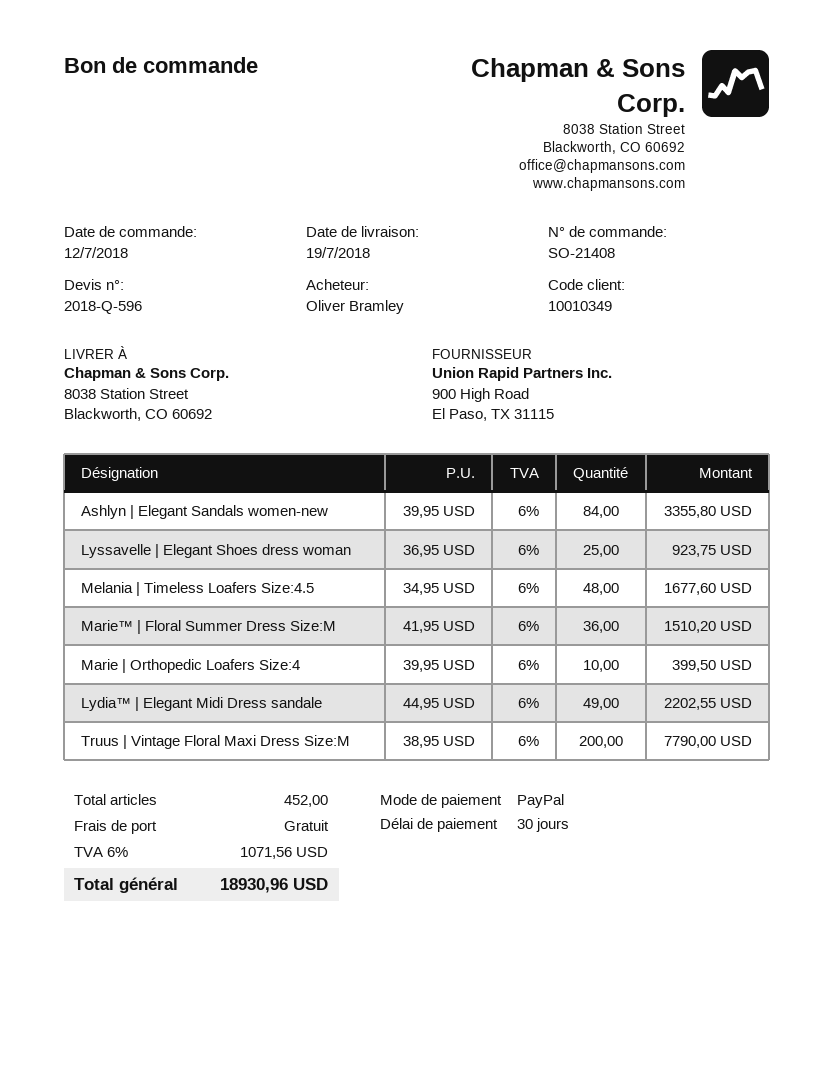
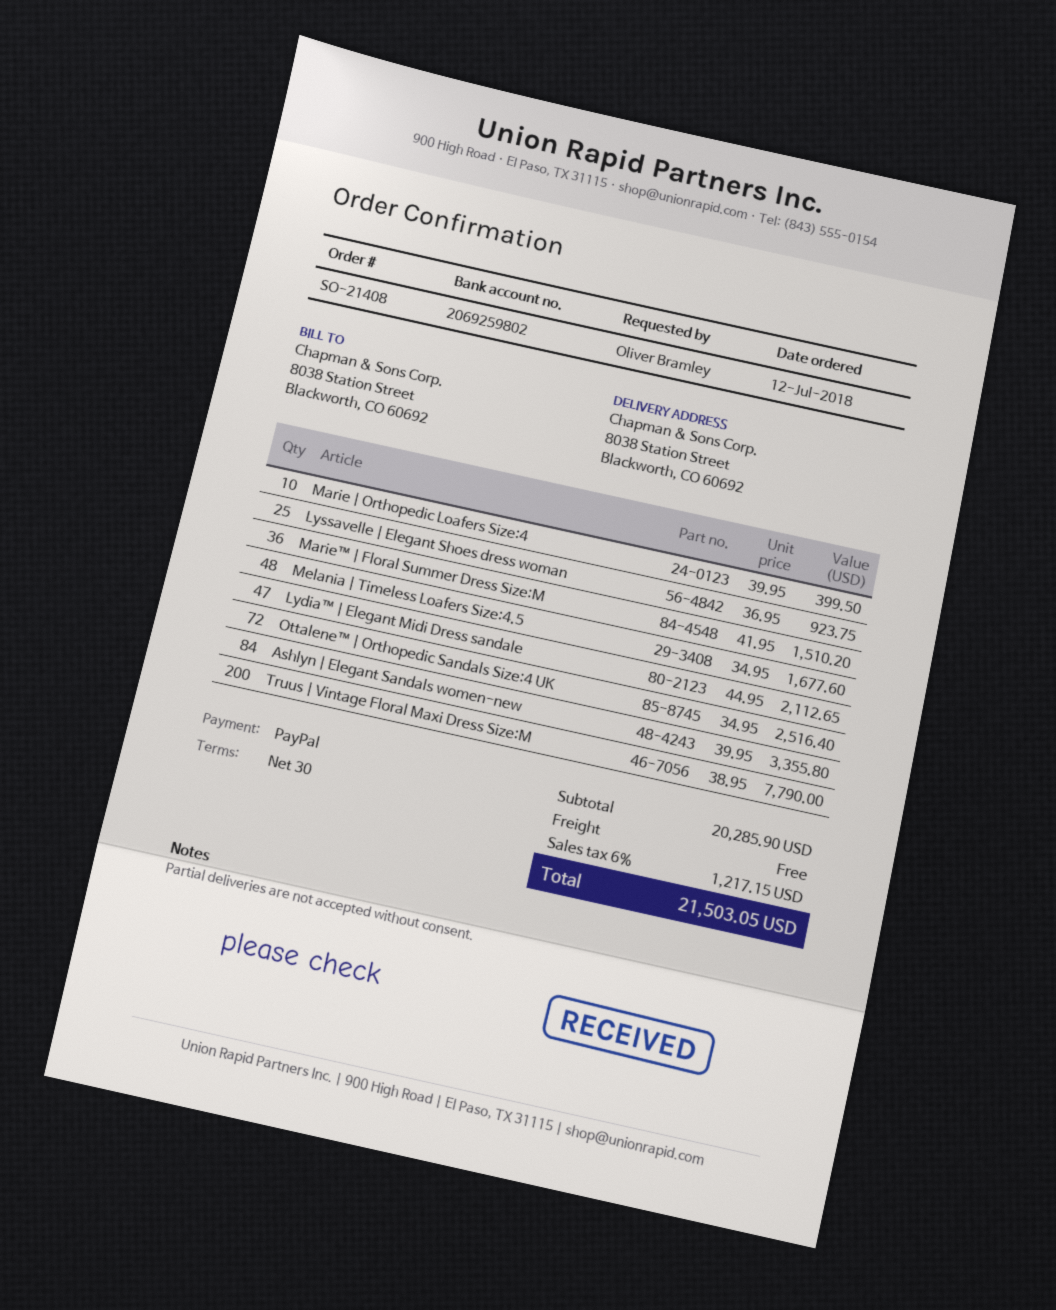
Lydia™ | Elegant Midi Dress sandale: 49 x 44.95 = 2202.55 -> 47 x 44.95 = 2112.65
Ottalene™ | Orthopedic Sandals Size:4 UK: none -> 72 x 34.95 = 2516.40
tax: 6% = 1071.56 -> 6% = 1217.15
total: 18930.96 -> 21503.05

